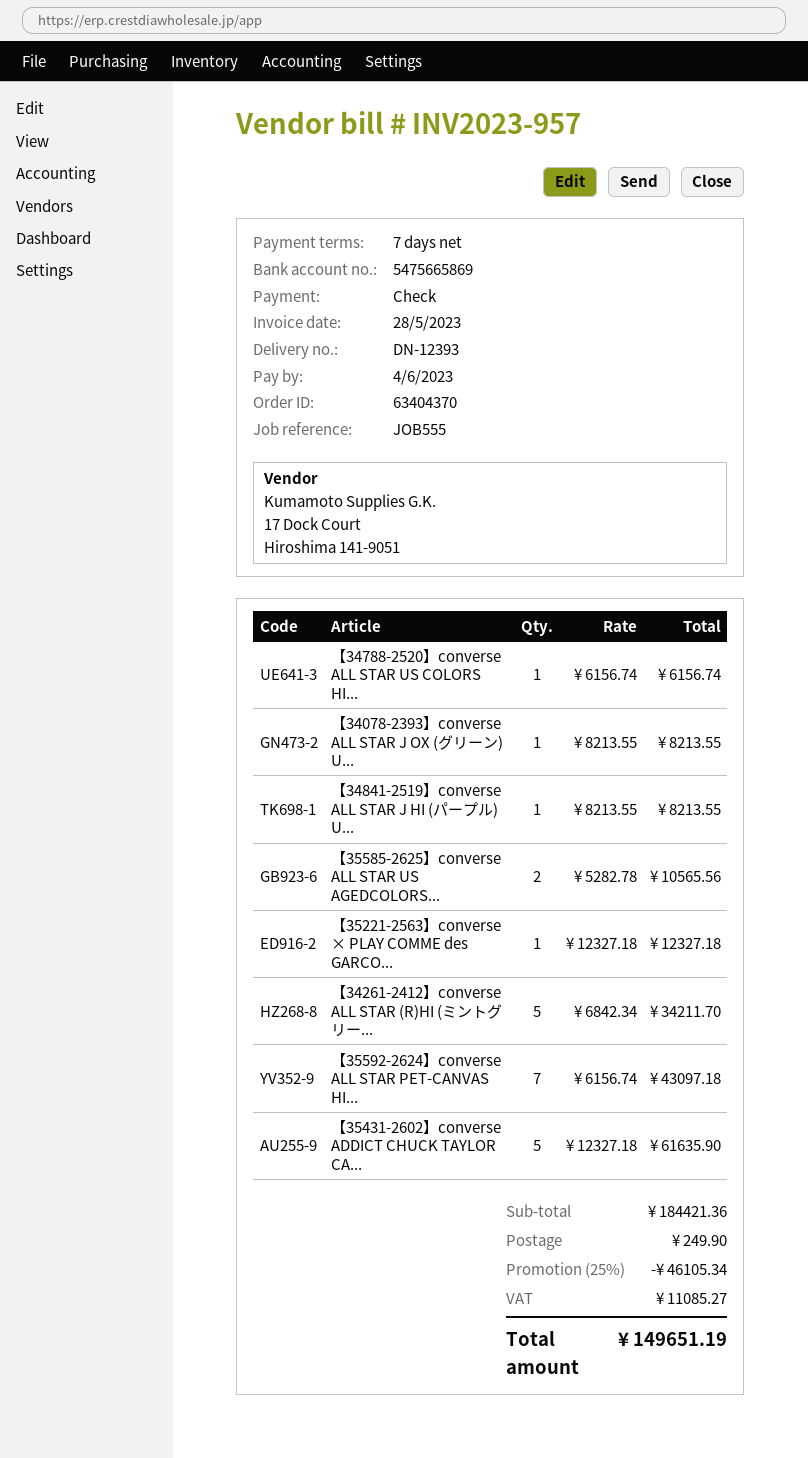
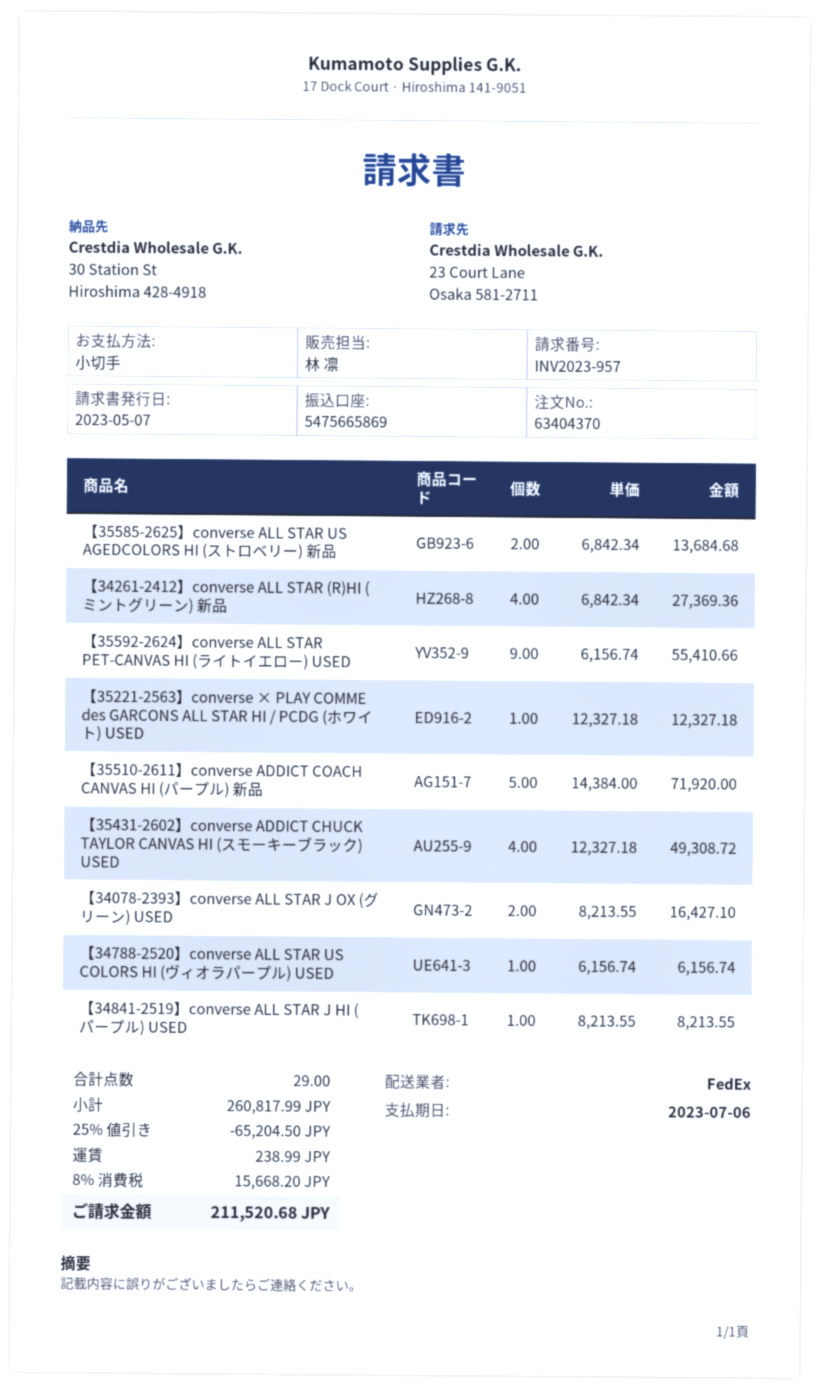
invoice date: 2023-05-28 -> 2023-05-07
due date: 2023-06-04 -> 2023-07-06
【34078-2393】converse ALL STAR J OX (グリーン) U...: 1 x 8213.55 = 8213.55 -> 2 x 8213.55 = 16427.10
【35585-2625】converse ALL STAR US AGEDCOLORS...: 2 x 5282.78 = 10565.56 -> 2 x 6842.34 = 13684.68
【34261-2412】converse ALL STAR (R)HI (ミントグリー...: 5 x 6842.34 = 34211.70 -> 4 x 6842.34 = 27369.36
【35592-2624】converse ALL STAR PET-CANVAS HI...: 7 x 6156.74 = 43097.18 -> 9 x 6156.74 = 55410.66
【35431-2602】converse ADDICT CHUCK TAYLOR CA...: 5 x 12327.18 = 61635.90 -> 4 x 12327.18 = 49308.72
【35510-2611】converse ADDICT COACH CANVAS HI (パープル) 新品: none -> 5 x 14384.00 = 71920.00
subtotal: 184421.36 -> 260817.99
discount: 25% = 46105.34 -> 25% = 65204.50
shipping: 249.90 -> 238.99
tax: 11085.27 -> 15668.20
total: 149651.19 -> 211520.68

